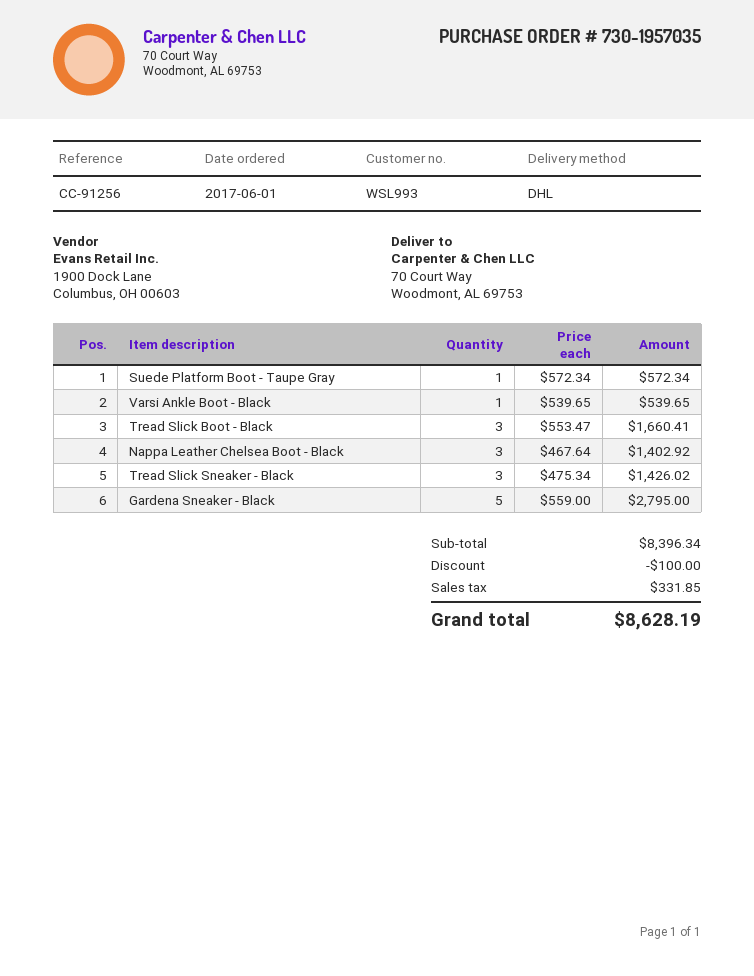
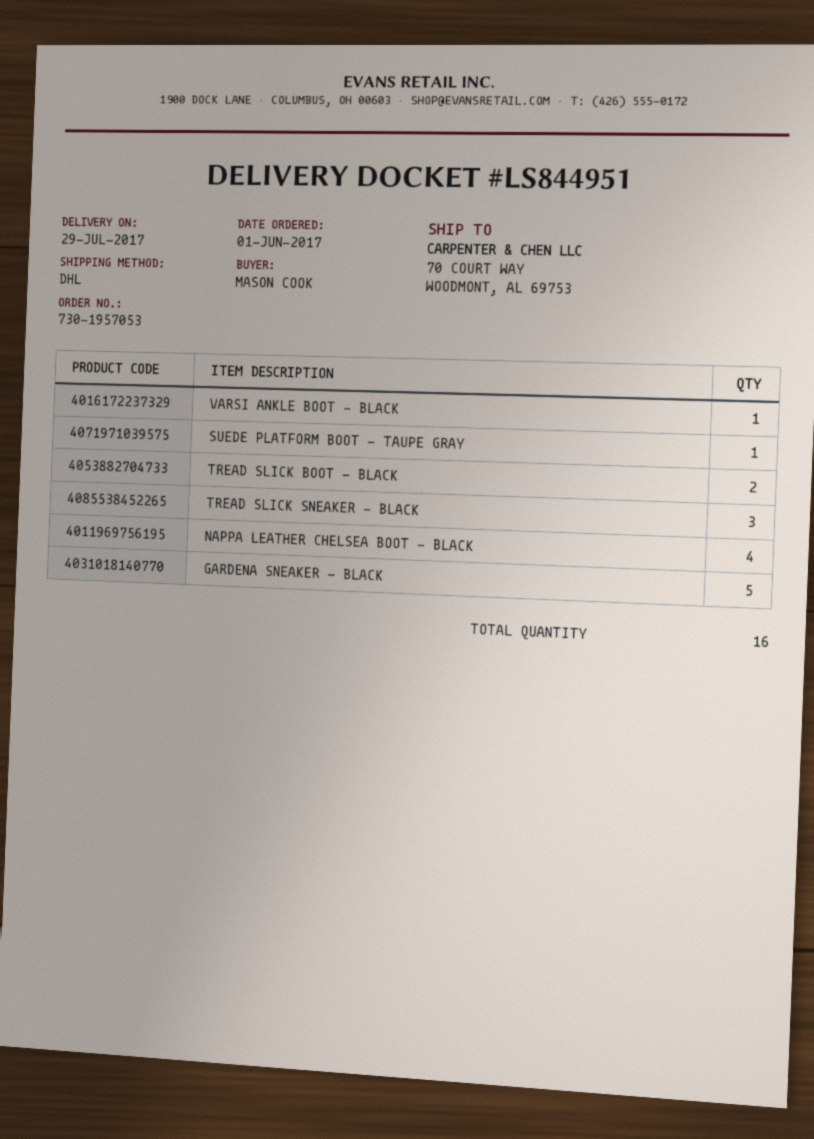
order number: 730-1957035 -> 730-1957053
Tread Slick Boot - Black: 3 -> 2
Nappa Leather Chelsea Boot - Black: 3 -> 4

